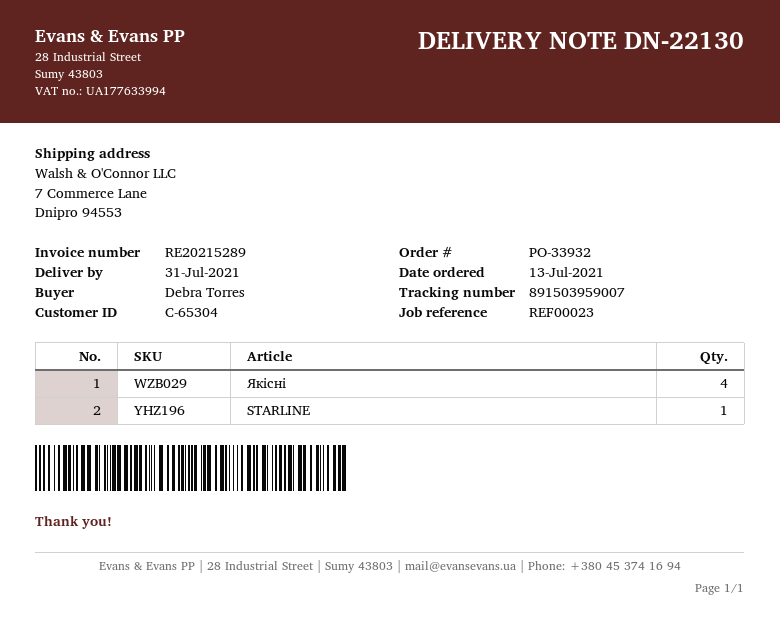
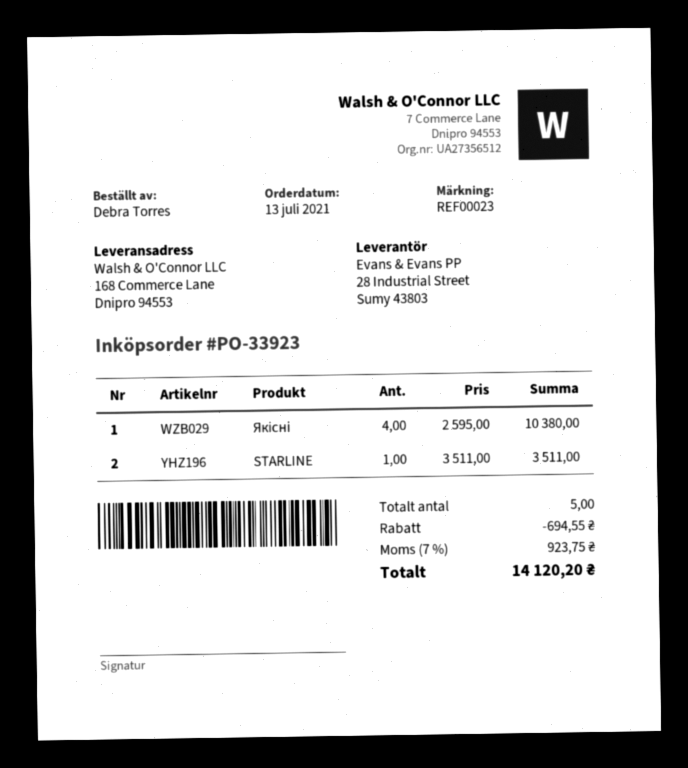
order number: PO-33932 -> PO-33923
ship to: 7 Commerce Lane, Dnipro 94553 -> 168 Commerce Lane, Dnipro 94553

